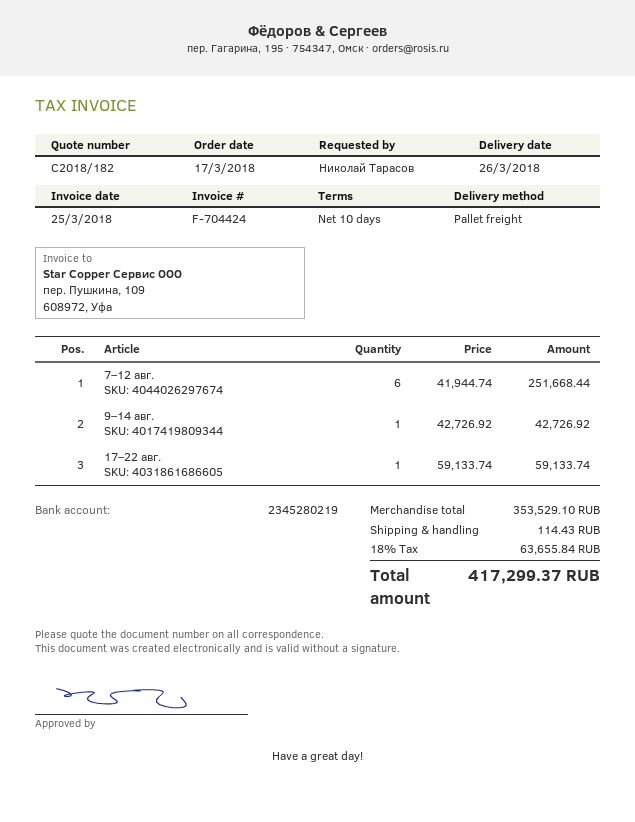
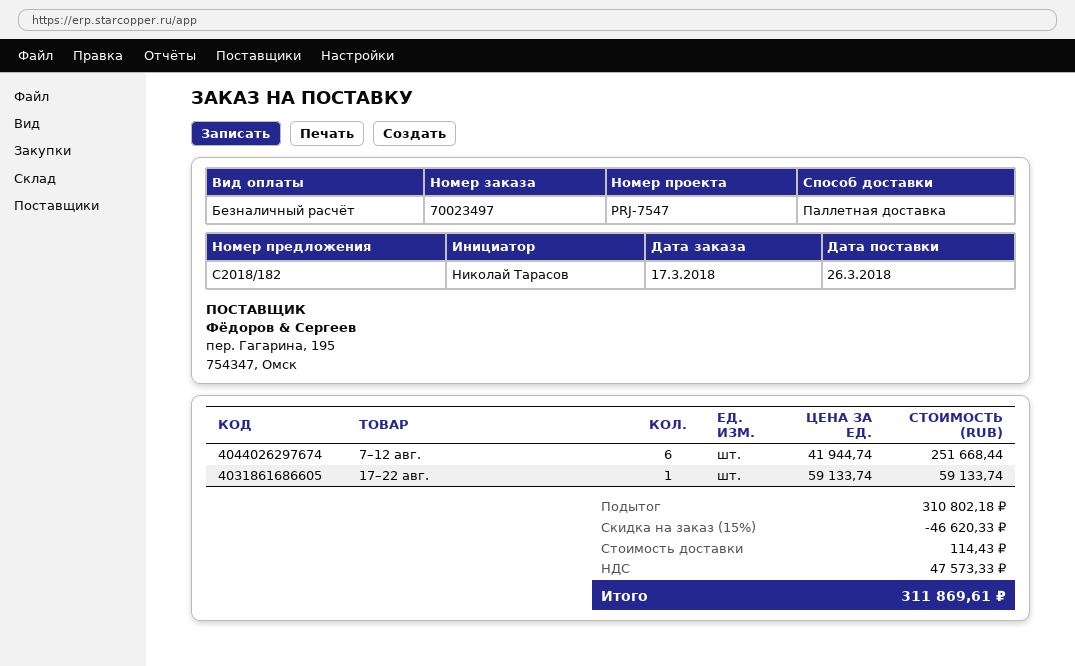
9–14 авг.: 1 x 42726.92 = 42726.92 -> none
subtotal: 353529.10 -> 310802.18
discount: none -> 15% = 46620.33
tax: 63655.84 -> 47573.33
total: 417299.37 -> 311869.61

